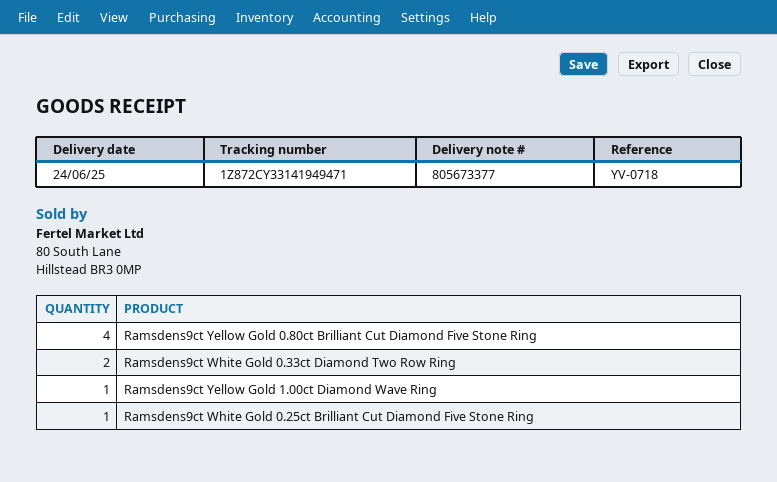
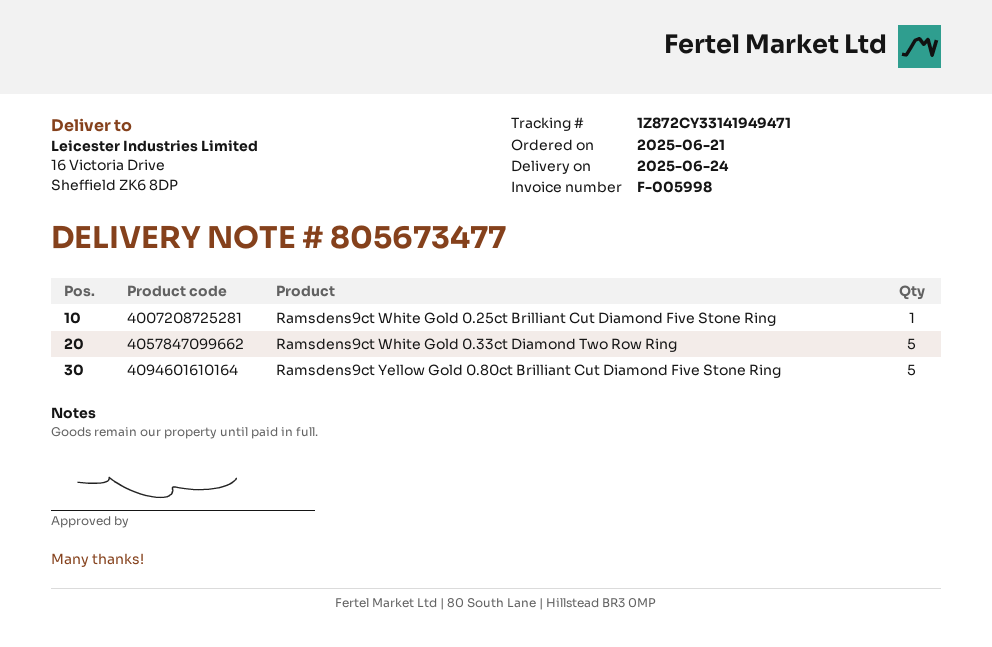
delivery note number: 805673377 -> 805673477
Ramsdens9ct Yellow Gold 0.80ct Brilliant Cut Diamond Five Stone Ring: 4 -> 5
Ramsdens9ct White Gold 0.33ct Diamond Two Row Ring: 2 -> 5
Ramsdens9ct Yellow Gold 1.00ct Diamond Wave Ring: 1 -> none

